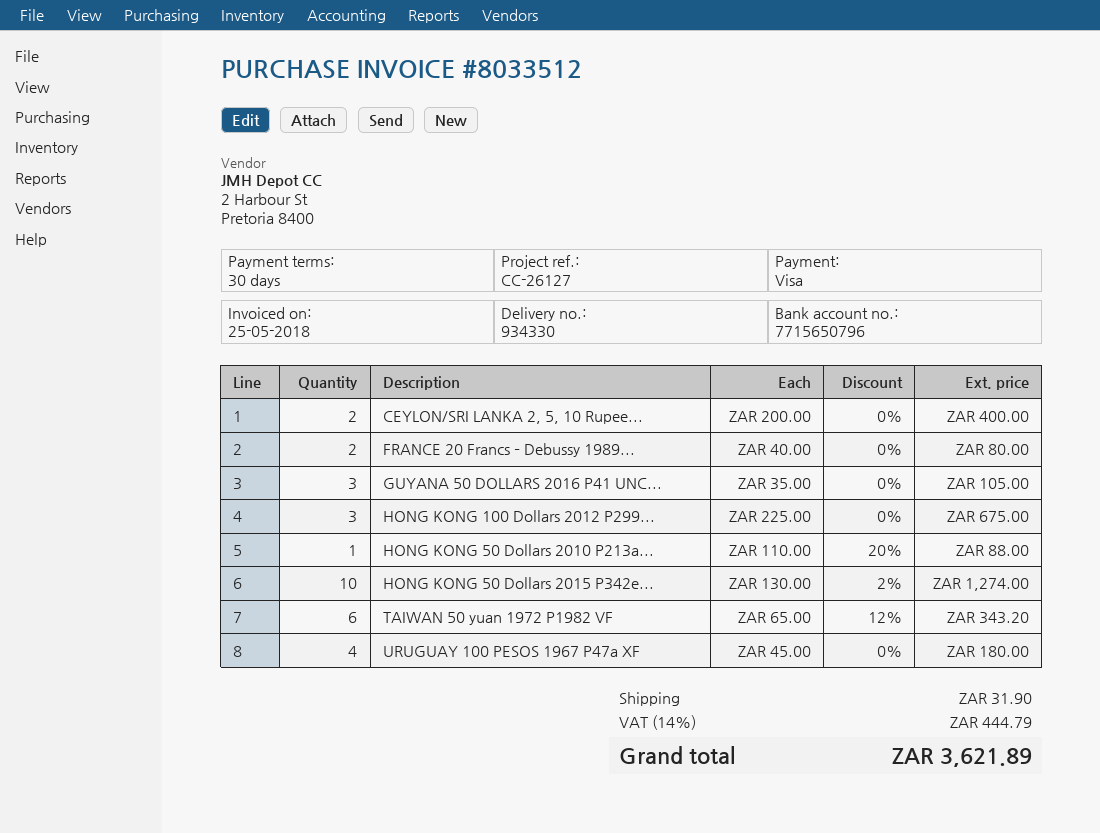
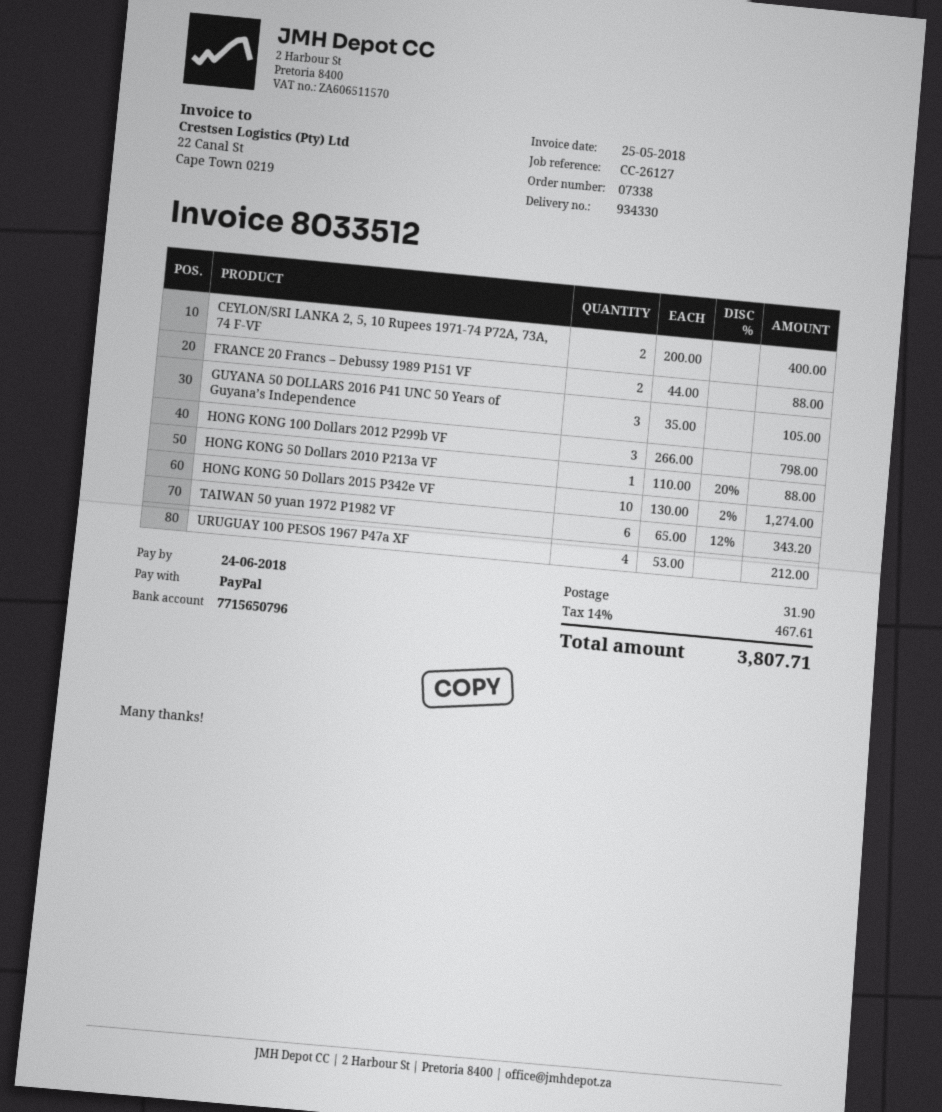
payment method: Visa -> PayPal
FRANCE 20 Francs – Debussy 1989...: 2 x 40.00 = 80.00 -> 2 x 44.00 = 88.00
HONG KONG 100 Dollars 2012 P299...: 3 x 225.00 = 675.00 -> 3 x 266.00 = 798.00
URUGUAY 100 PESOS 1967 P47a XF: 4 x 45.00 = 180.00 -> 4 x 53.00 = 212.00
tax: 14% = 444.79 -> 14% = 467.61
total: 3621.89 -> 3807.71

